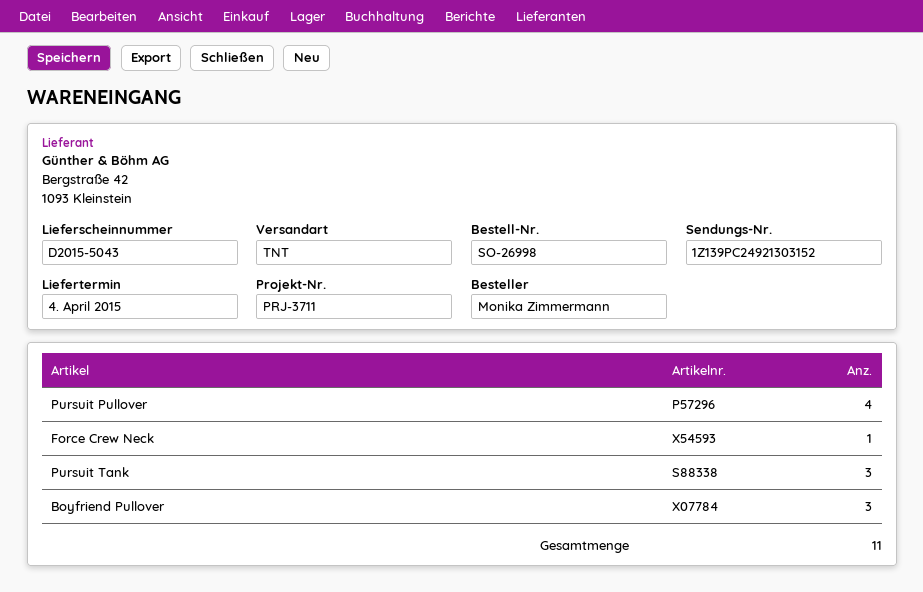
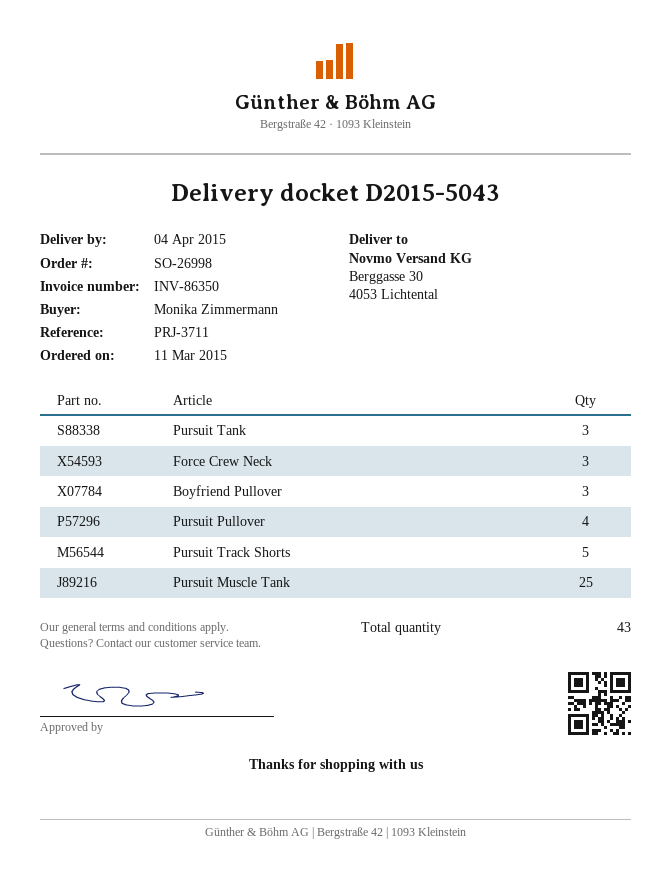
Force Crew Neck: 1 -> 3
Pursuit Track Shorts: none -> 5
Pursuit Muscle Tank: none -> 25
total quantity: 11 -> 43

